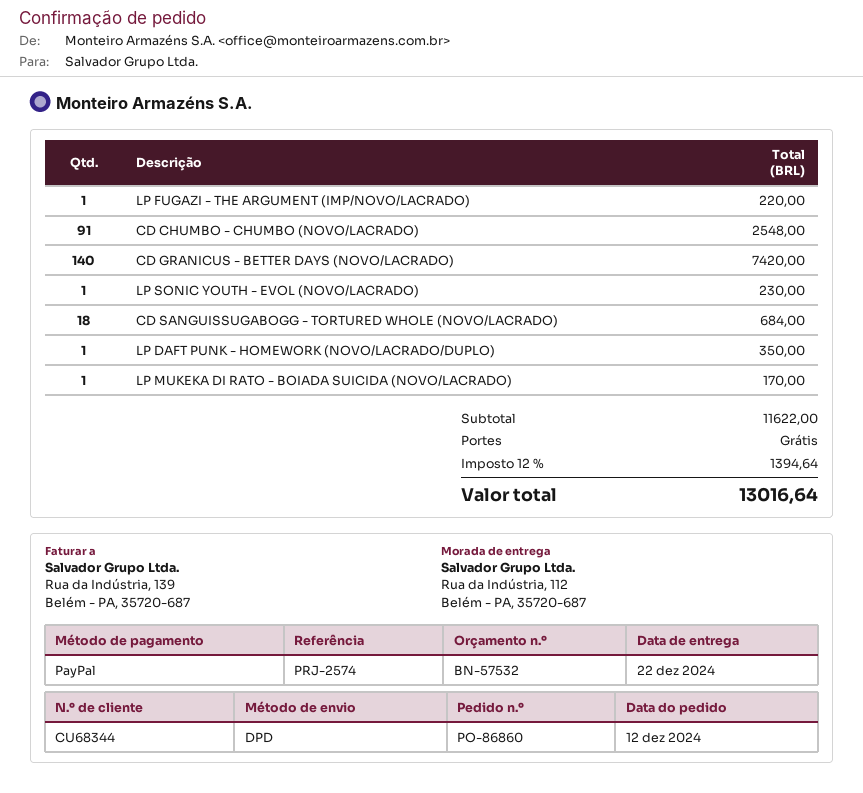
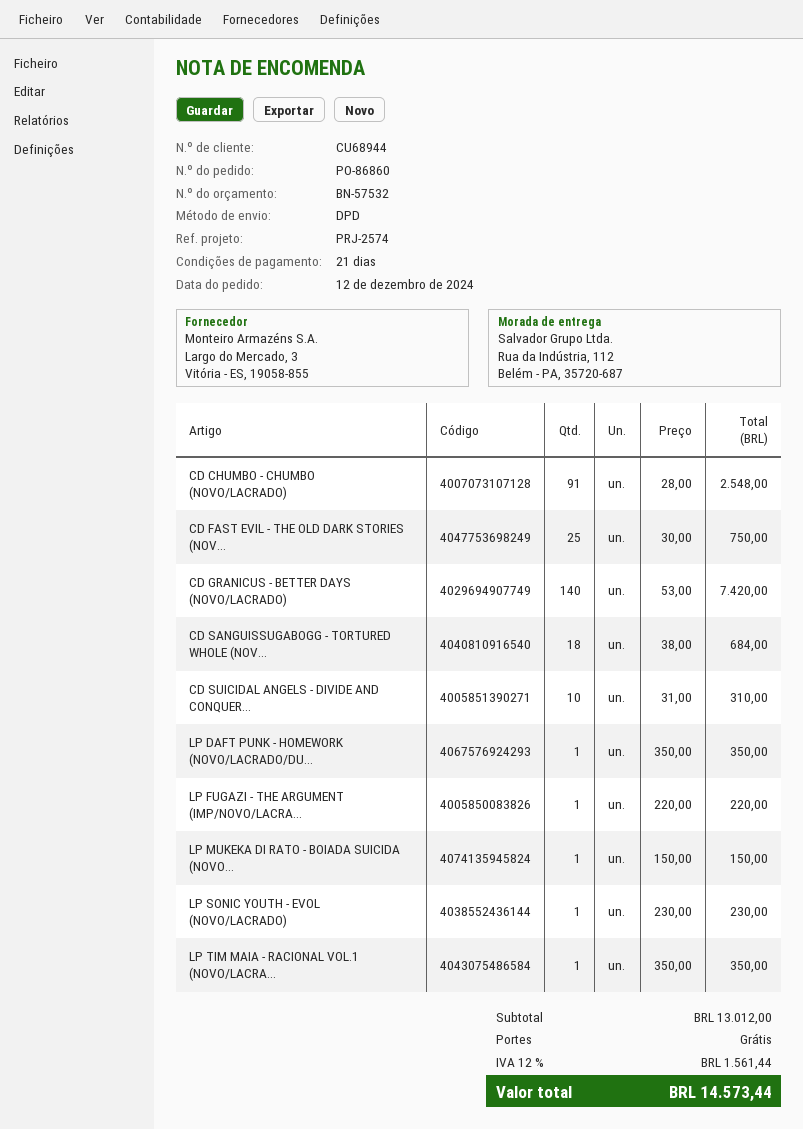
customer number: CU68344 -> CU68944
LP MUKEKA DI RATO - BOIADA SUICIDA (NOVO/LACRADO): 1 for 170.00 -> 1 for 150.00
CD FAST EVIL - THE OLD DARK STORIES (NOV...: none -> 25 for 750.00
CD SUICIDAL ANGELS - DIVIDE AND CONQUER...: none -> 10 for 310.00
LP TIM MAIA - RACIONAL VOL.1 (NOVO/LACRA...: none -> 1 for 350.00
subtotal: 11622.00 -> 13012.00
tax: 12% = 1394.64 -> 12% = 1561.44
total: 13016.64 -> 14573.44

